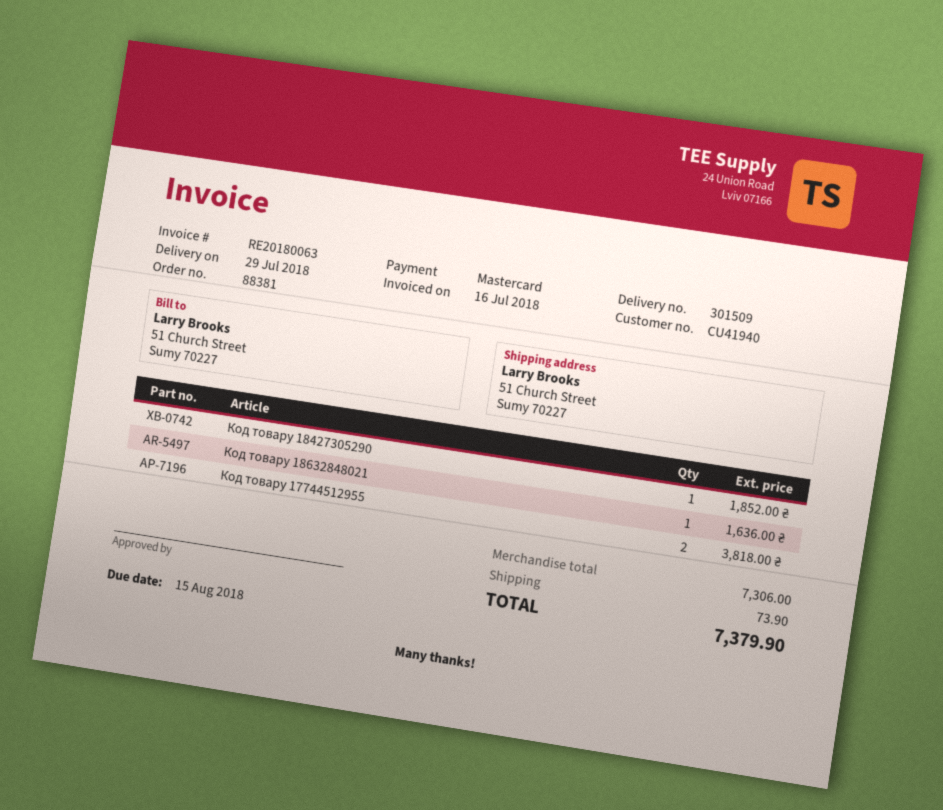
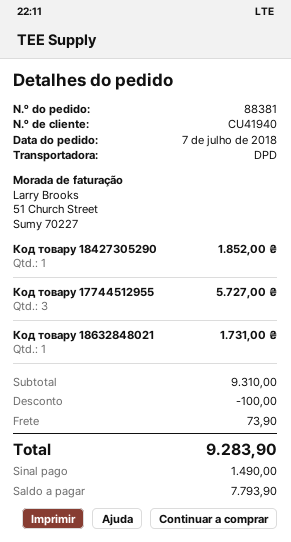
Код товару 18632848021: 1 for 1636.00 -> 1 for 1731.00
Код товару 17744512955: 2 for 3818.00 -> 3 for 5727.00
subtotal: 7306.00 -> 9310.00
discount: none -> 100.00
total: 7379.90 -> 9283.90

